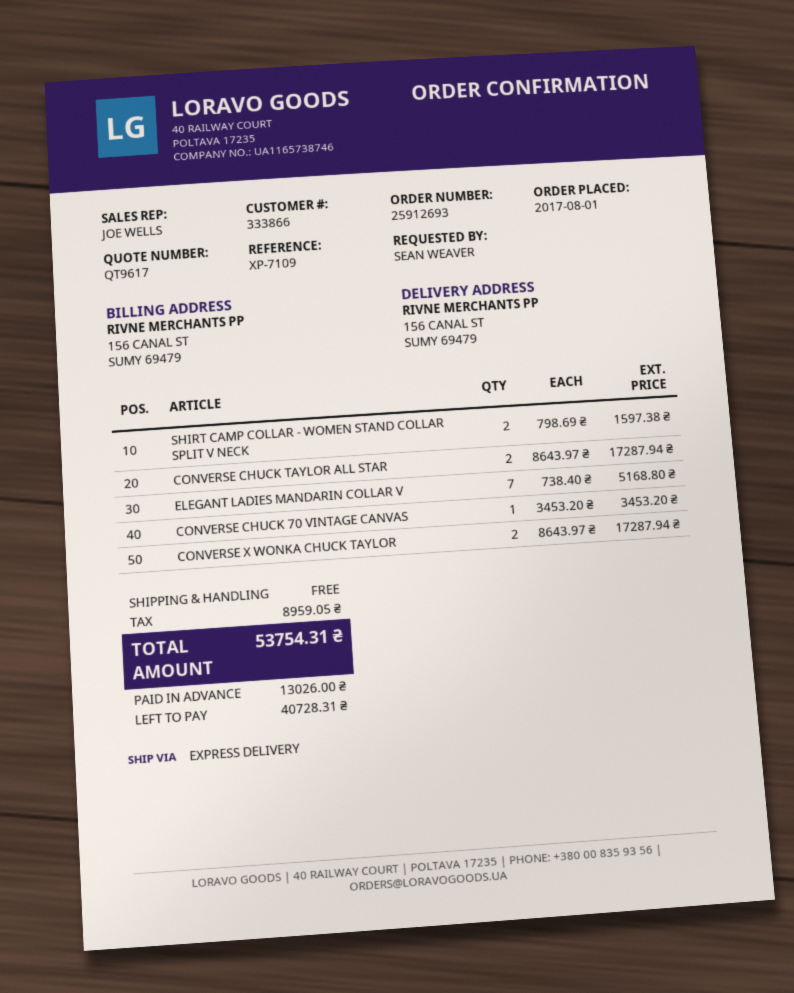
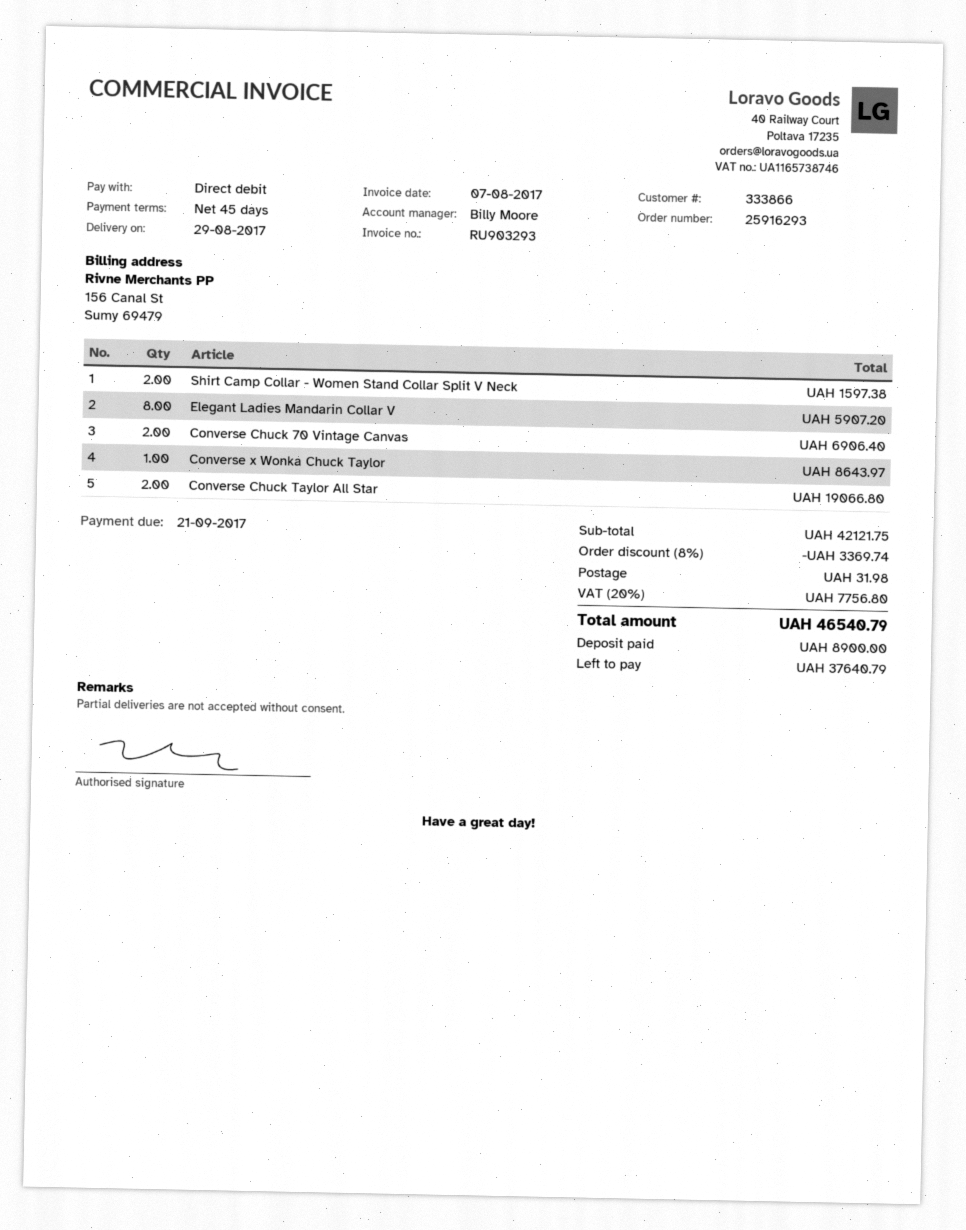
order number: 25912693 -> 25916293
sales rep: JOE WELLS -> Billy Moore
CONVERSE CHUCK TAYLOR ALL STAR: 2 for 17287.94 -> 2 for 19066.80
ELEGANT LADIES MANDARIN COLLAR V: 7 for 5168.80 -> 8 for 5907.20
CONVERSE CHUCK 70 VINTAGE CANVAS: 1 for 3453.20 -> 2 for 6906.40
CONVERSE X WONKA CHUCK TAYLOR: 2 for 17287.94 -> 1 for 8643.97
discount: none -> 8% = 3369.74
shipping: 0.00 -> 31.98
tax: 8959.05 -> 7756.80
total: 53754.31 -> 46540.79
deposit: 13026.00 -> 8900.00
balance: 40728.31 -> 37640.79

